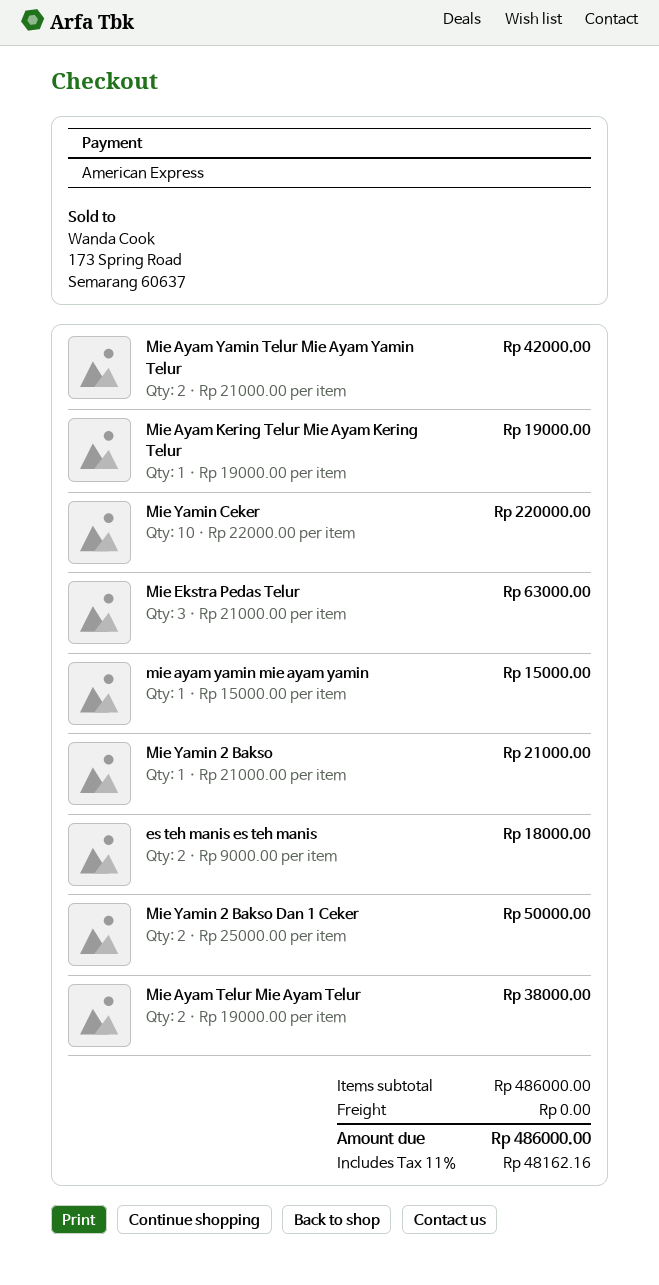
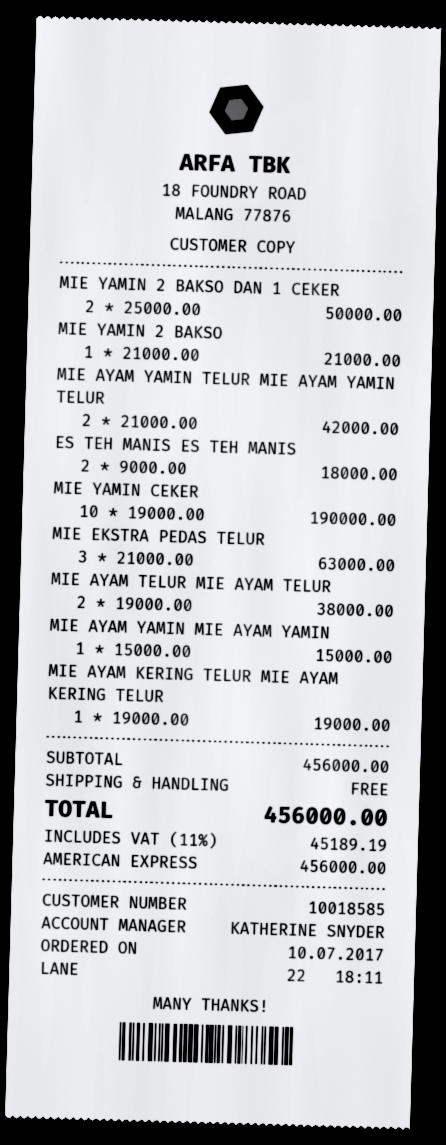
Mie Yamin Ceker: 10 x 22000.00 = 220000.00 -> 10 x 19000.00 = 190000.00
subtotal: 486000.00 -> 456000.00
tax: 11% = 48162.16 -> 11% = 45189.19
total: 486000.00 -> 456000.00

